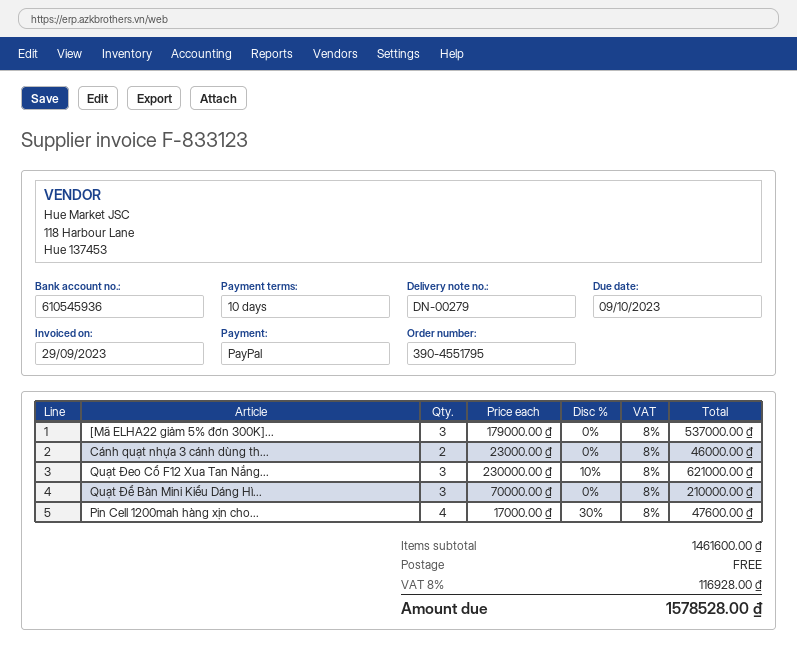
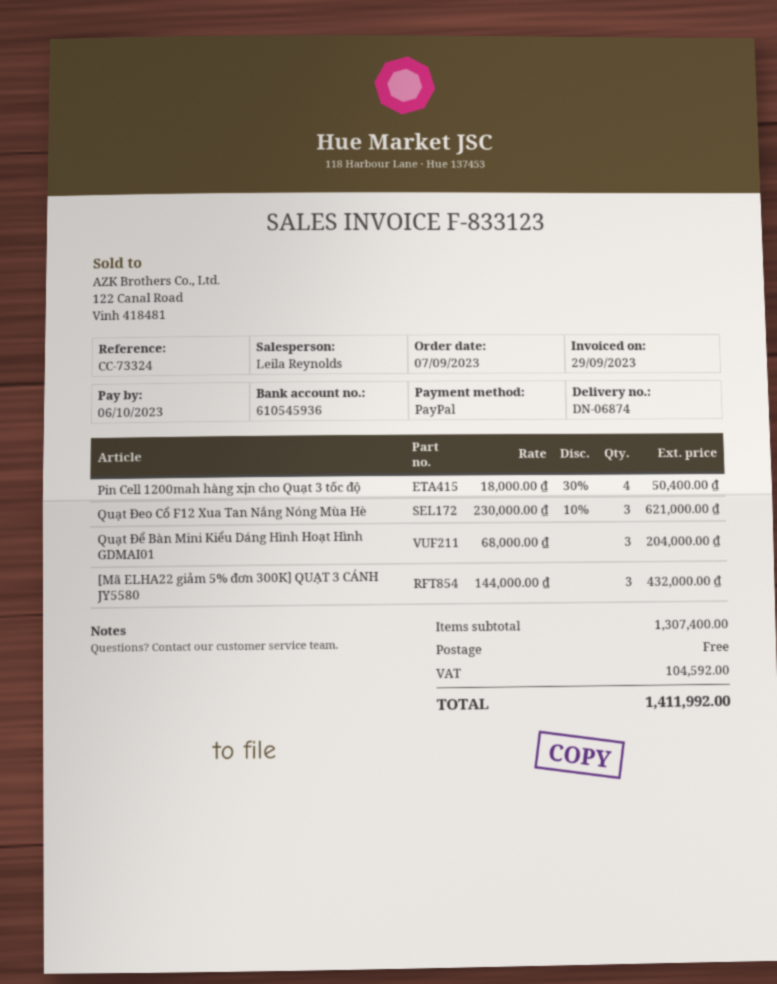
delivery note number: DN-00279 -> DN-06874
due date: 2023-10-09 -> 2023-10-06
[Mã ELHA22 giảm 5% đơn 300K]...: 3 x 179000.00 = 537000.00 -> 3 x 144000.00 = 432000.00
Cánh quạt nhựa 3 cánh dùng th...: 2 x 23000.00 = 46000.00 -> none
Quạt Để Bàn Mini Kiểu Dáng Hì...: 3 x 70000.00 = 210000.00 -> 3 x 68000.00 = 204000.00
Pin Cell 1200mah hàng xịn cho...: 4 x 17000.00 - 30% = 47600.00 -> 4 x 18000.00 - 30% = 50400.00
subtotal: 1461600.00 -> 1307400.00
tax: 116928.00 -> 104592.00
total: 1578528.00 -> 1411992.00

